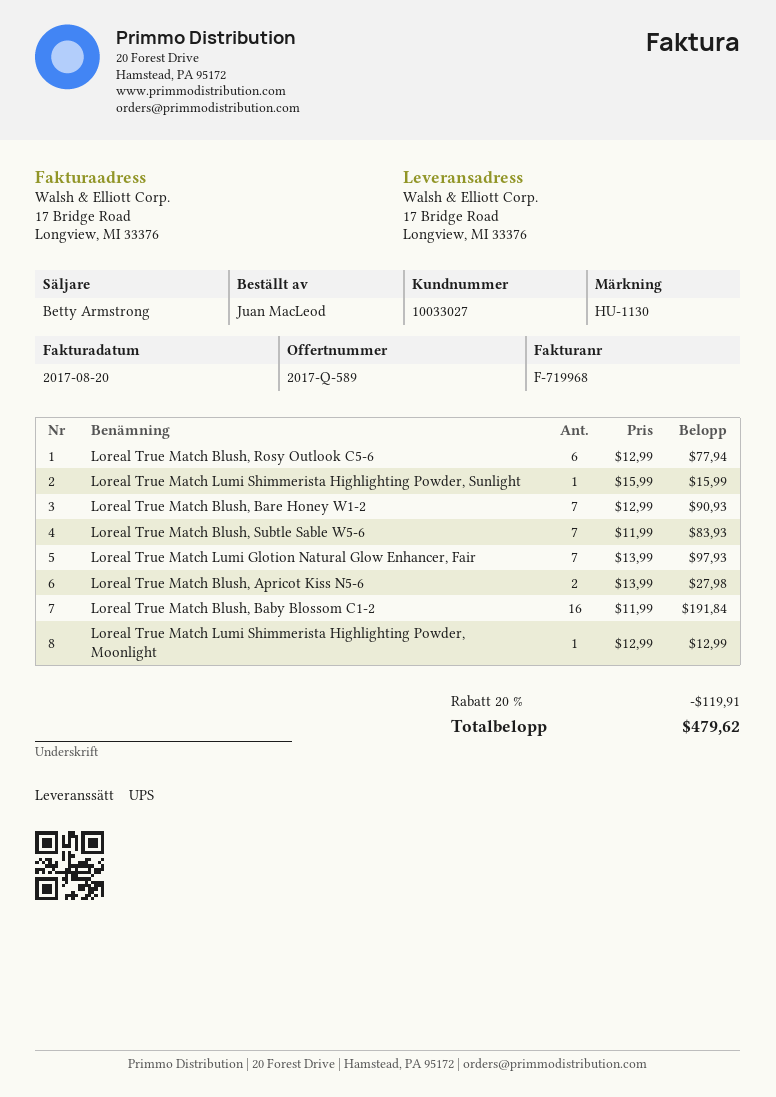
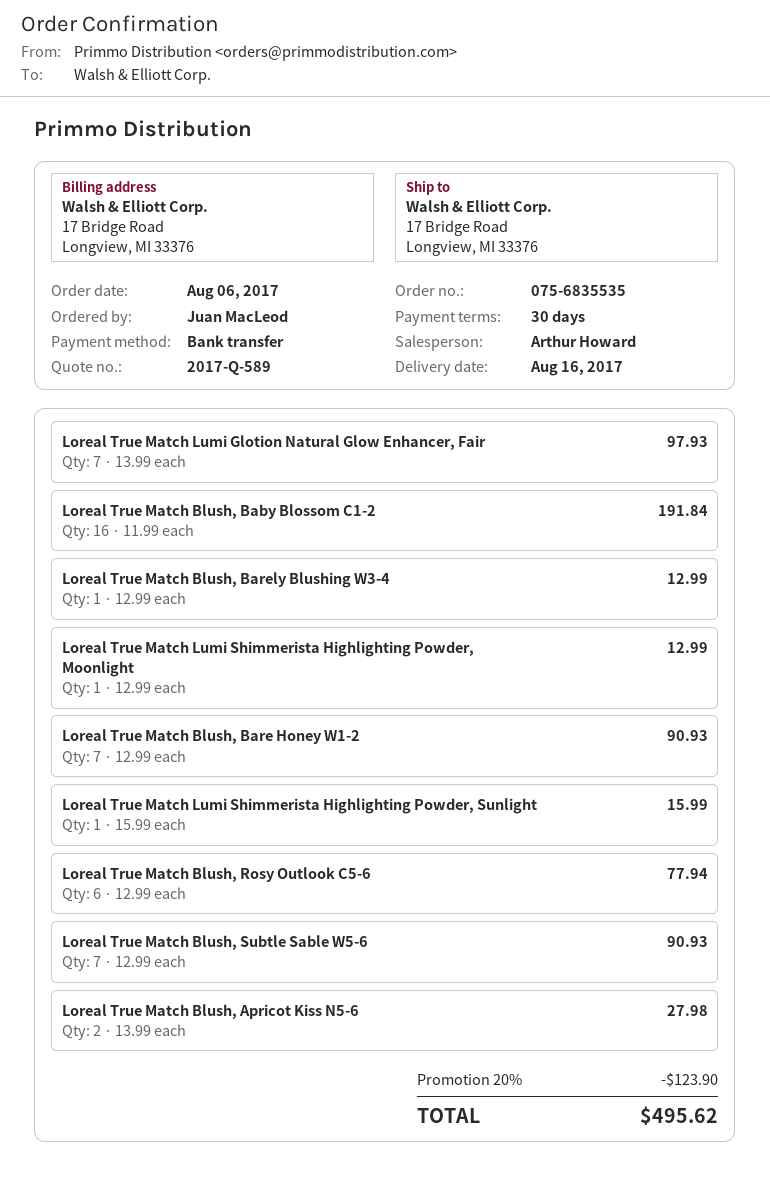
sales rep: Betty Armstrong -> Arthur Howard
Loreal True Match Blush, Subtle Sable W5-6: 7 x 11.99 = 83.93 -> 7 x 12.99 = 90.93
Loreal True Match Blush, Barely Blushing W3-4: none -> 1 x 12.99 = 12.99
discount: 20% = 119.91 -> 20% = 123.90
total: 479.62 -> 495.62

